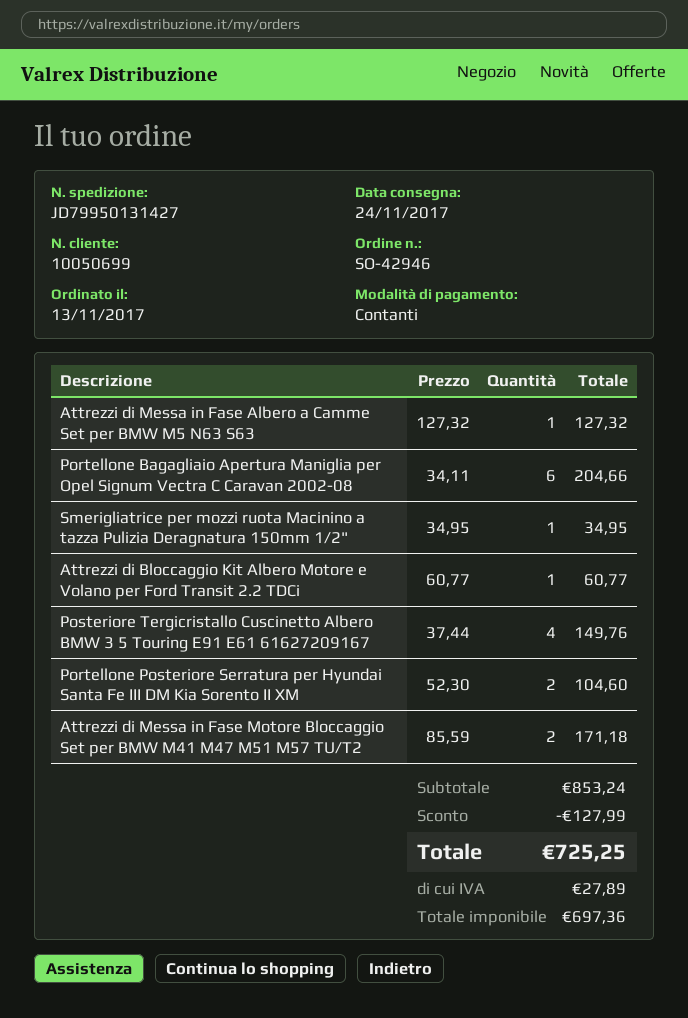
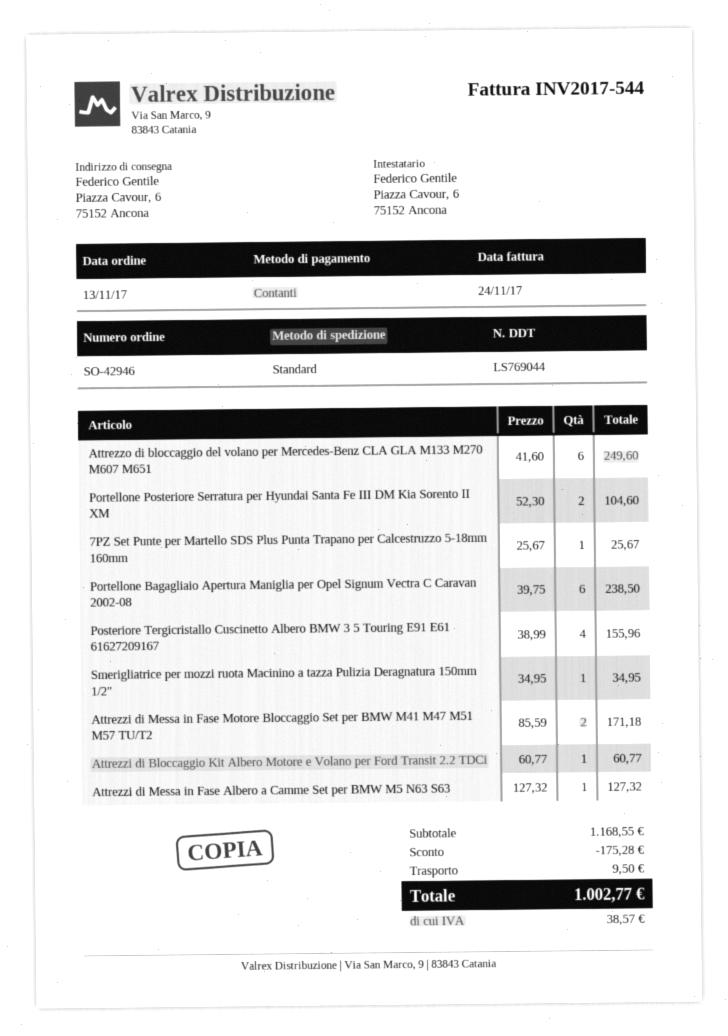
Portellone Bagagliaio Apertura Maniglia per Opel Signum Vectra C Caravan 2002-08: 6 x 34.11 = 204.66 -> 6 x 39.75 = 238.50
Posteriore Tergicristallo Cuscinetto Albero BMW 3 5 Touring E91 E61 61627209167: 4 x 37.44 = 149.76 -> 4 x 38.99 = 155.96
Attrezzo di bloccaggio del volano per Mercedes-Benz CLA GLA M133 M270 M607 M651: none -> 6 x 41.60 = 249.60
7PZ Set Punte per Martello SDS Plus Punta Trapano per Calcestruzzo 5-18mm 160mm: none -> 1 x 25.67 = 25.67
subtotal: 853.24 -> 1168.55
discount: 127.99 -> 175.28
shipping: none -> 9.50
tax: 27.89 -> 38.57
total: 725.25 -> 1002.77

